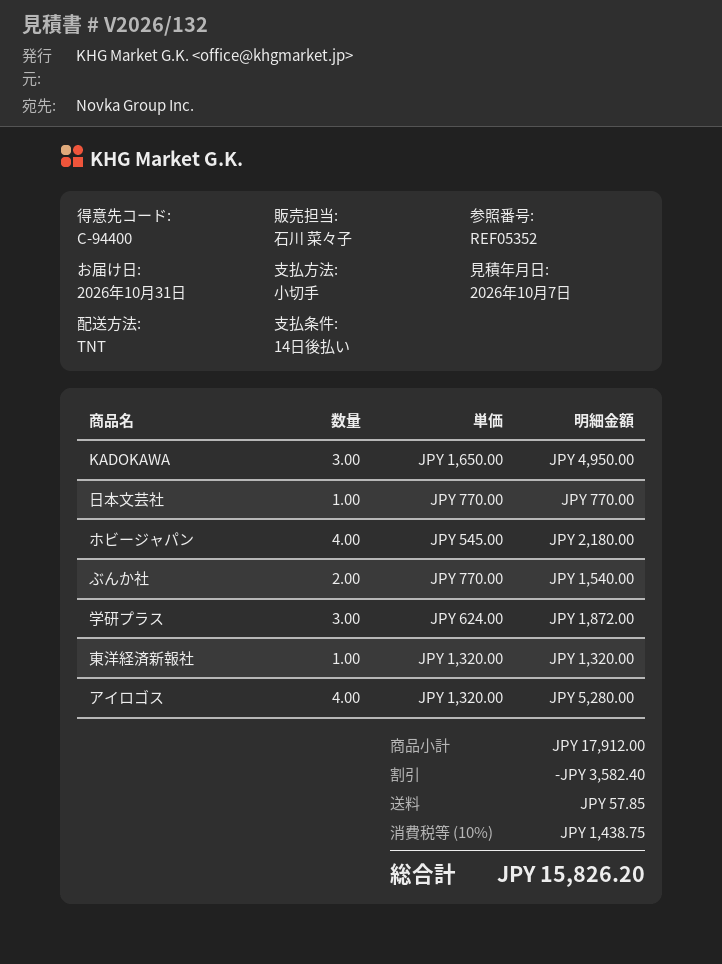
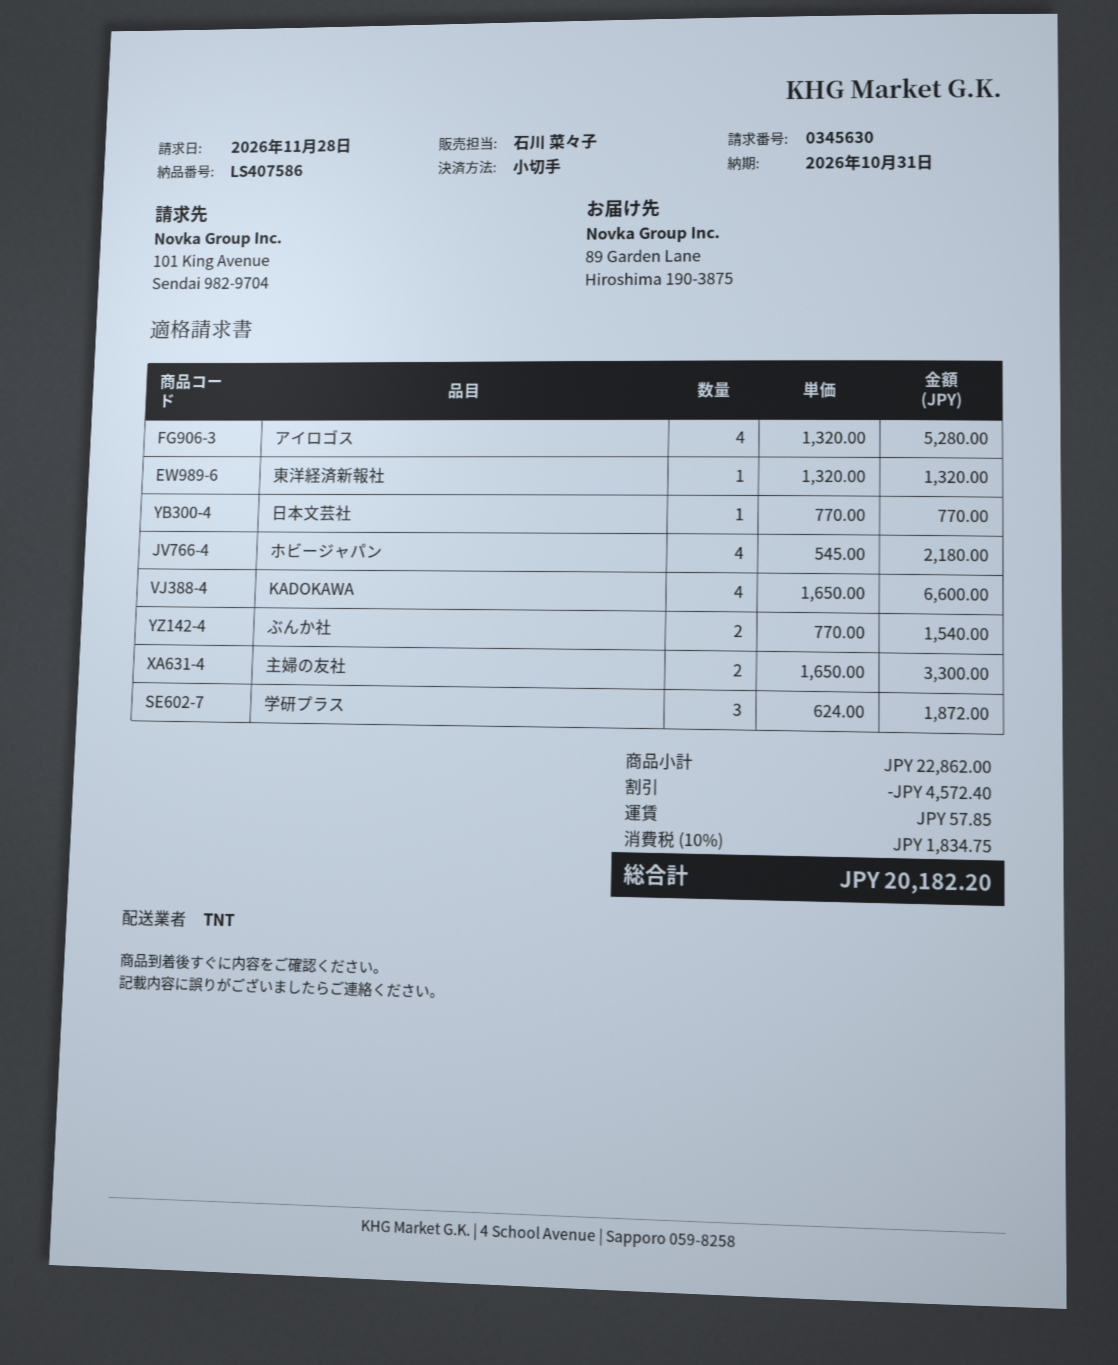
KADOKAWA: 3 x 1650.00 = 4950.00 -> 4 x 1650.00 = 6600.00
主婦の友社: none -> 2 x 1650.00 = 3300.00
subtotal: 17912.00 -> 22862.00
discount: 3582.40 -> 4572.40
tax: 10% = 1438.75 -> 10% = 1834.75
total: 15826.20 -> 20182.20

